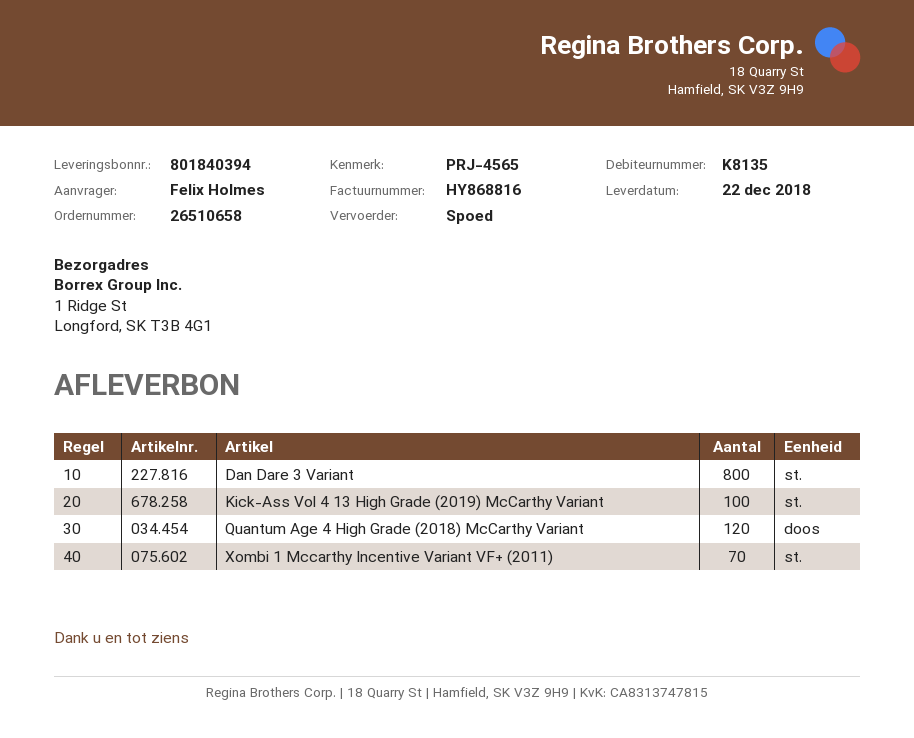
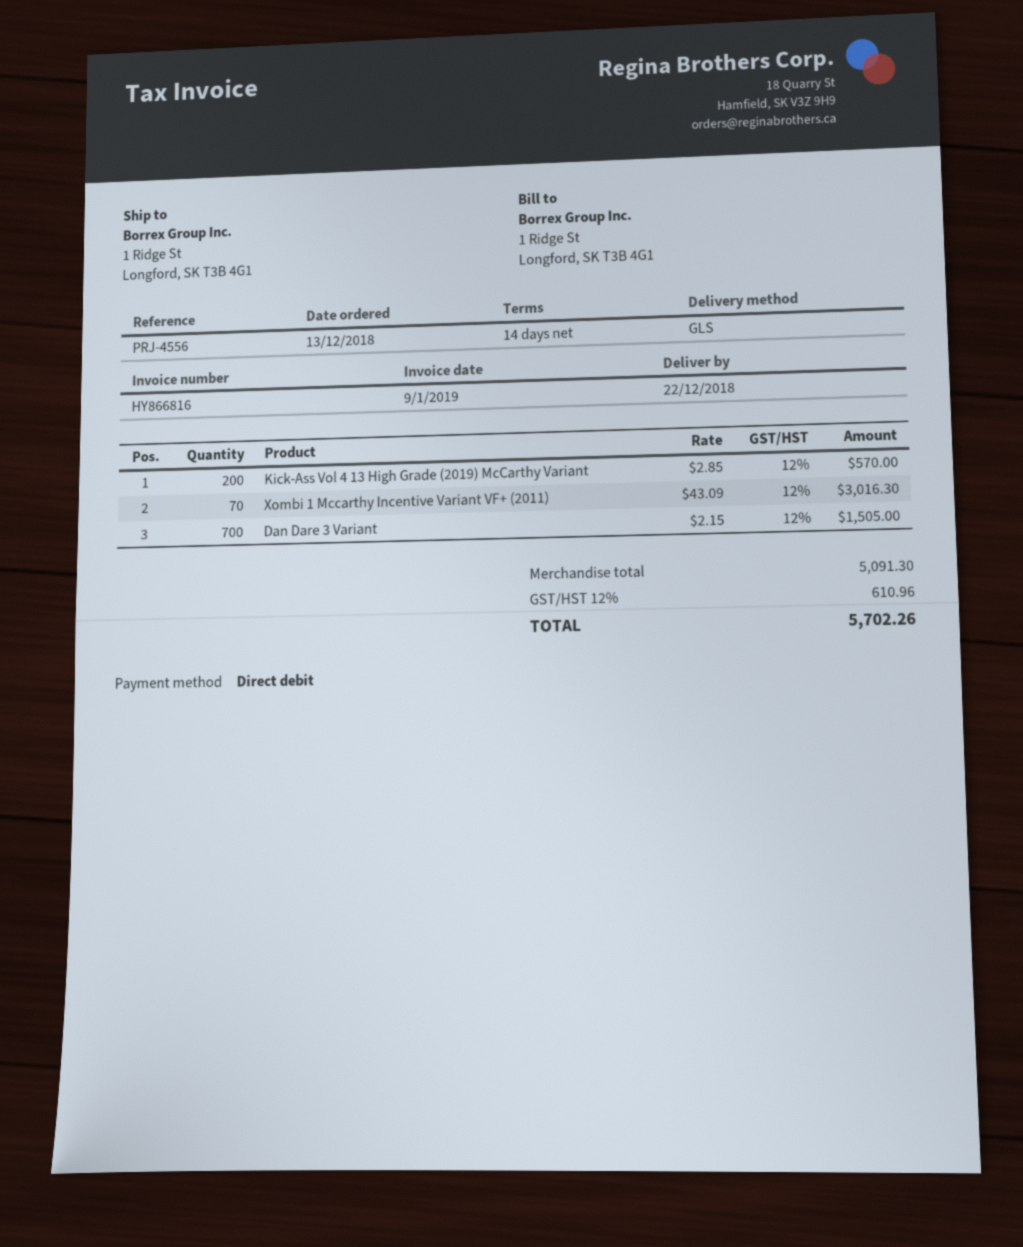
invoice number: HY868816 -> HY866816
reference: PRJ-4565 -> PRJ-4556
shipping method: express -> GLS
Dan Dare 3 Variant: 800 -> 700
Kick-Ass Vol 4 13 High Grade (2019) McCarthy Variant: 100 -> 200
Quantum Age 4 High Grade (2018) McCarthy Variant: 120 -> none

